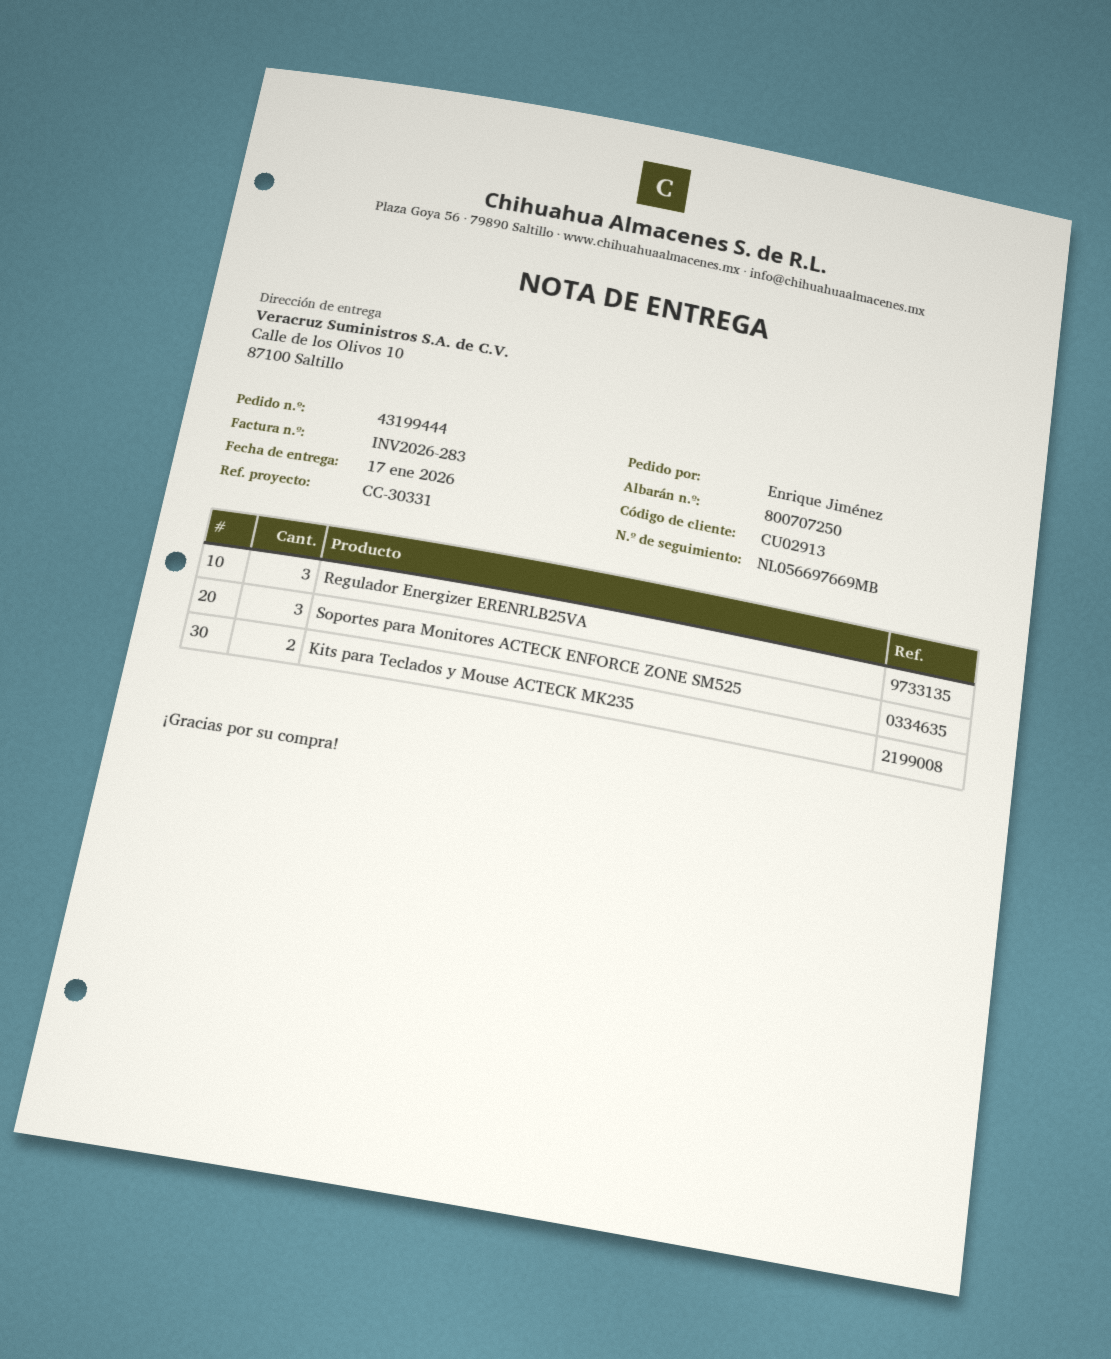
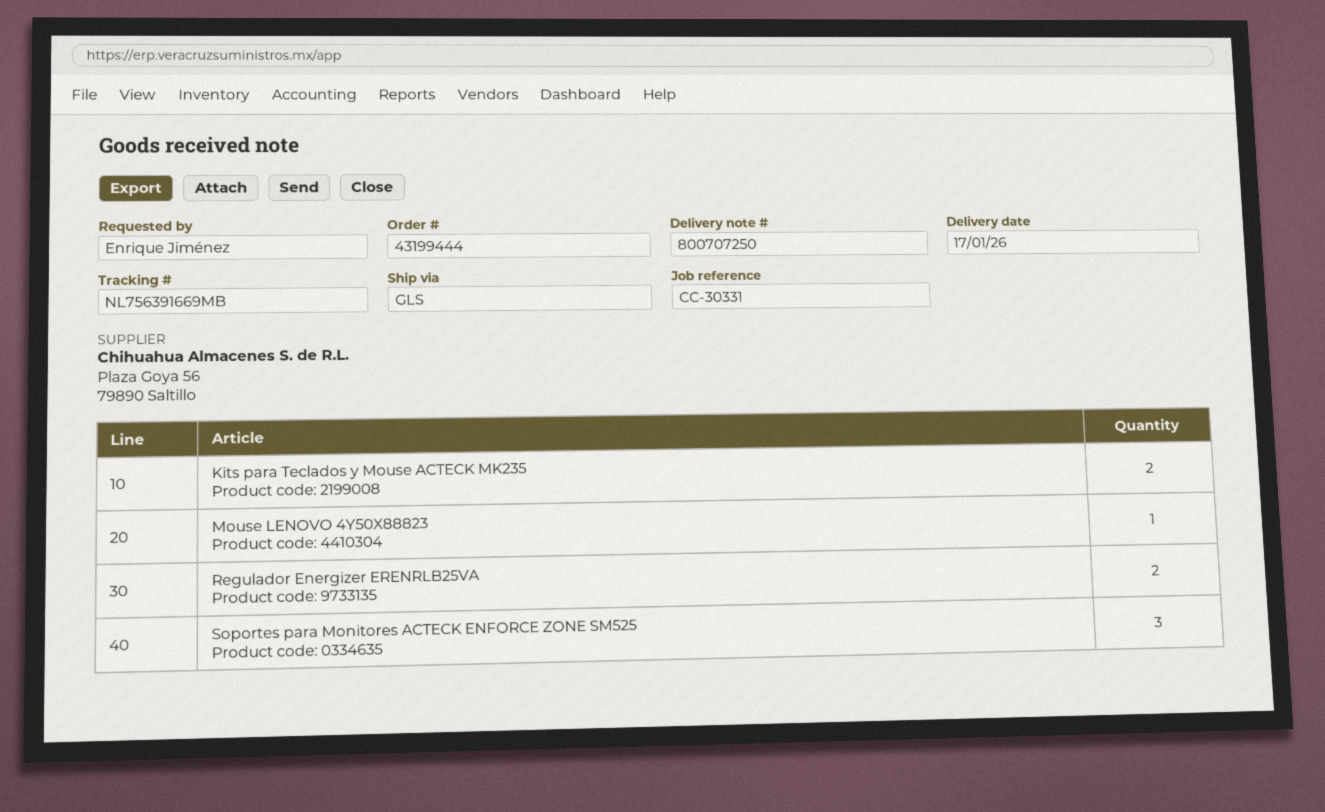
tracking number: NL056697669MB -> NL756391669MB
Regulador Energizer ERENRLB25VA: 3 -> 2
Mouse LENOVO 4Y50X88823: none -> 1

